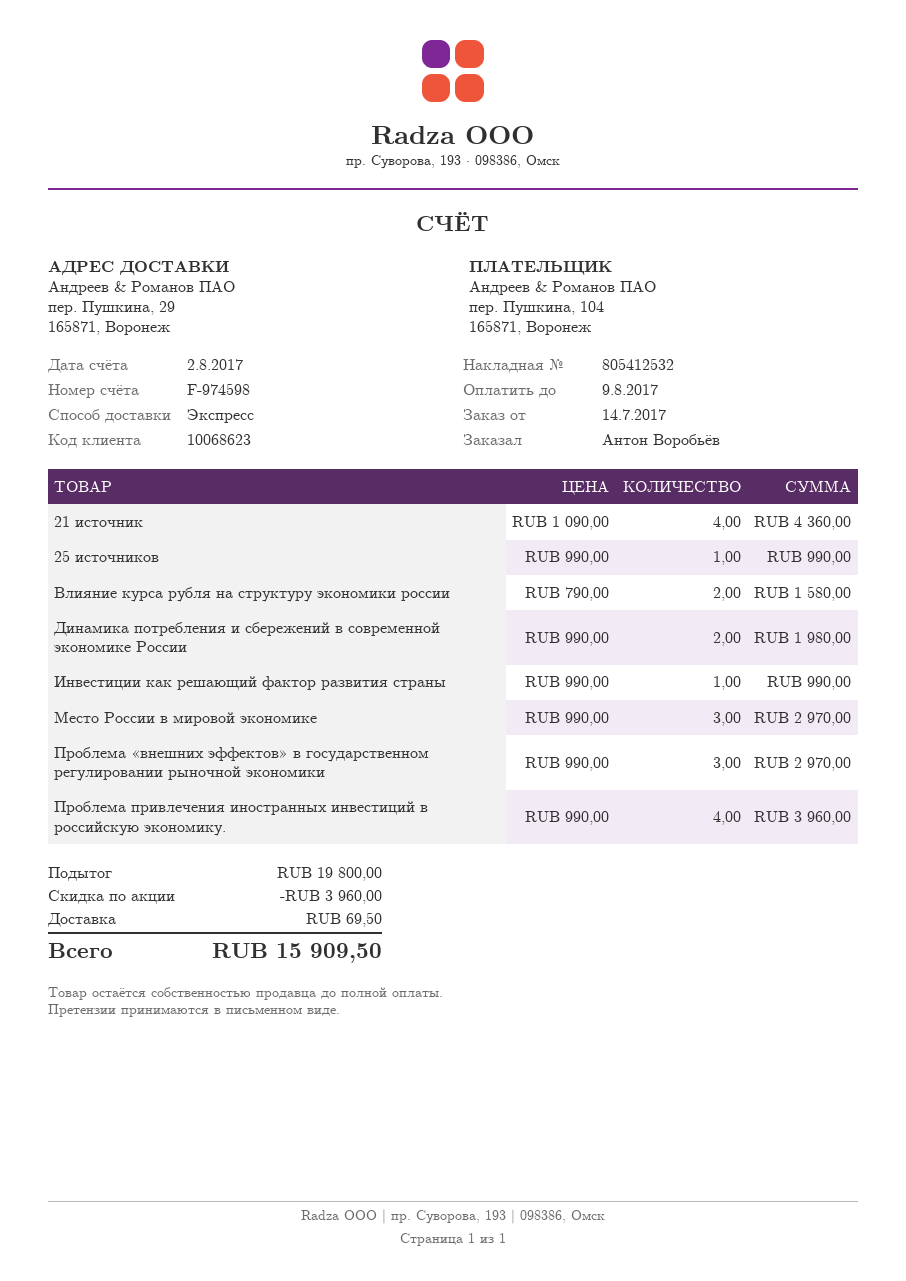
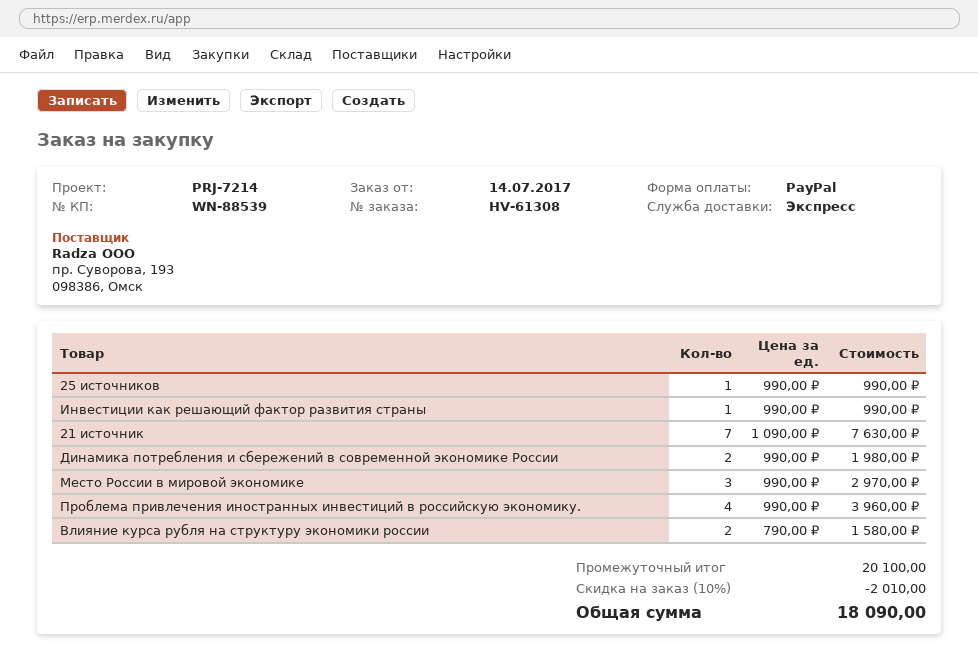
21 источник: 4 x 1090.00 = 4360.00 -> 7 x 1090.00 = 7630.00
Проблема «внешних эффектов» в государственном регулировании рыночной экономики: 3 x 990.00 = 2970.00 -> none
subtotal: 19800.00 -> 20100.00
discount: 3960.00 -> 2010.00
shipping: 69.50 -> none
total: 15909.50 -> 18090.00

